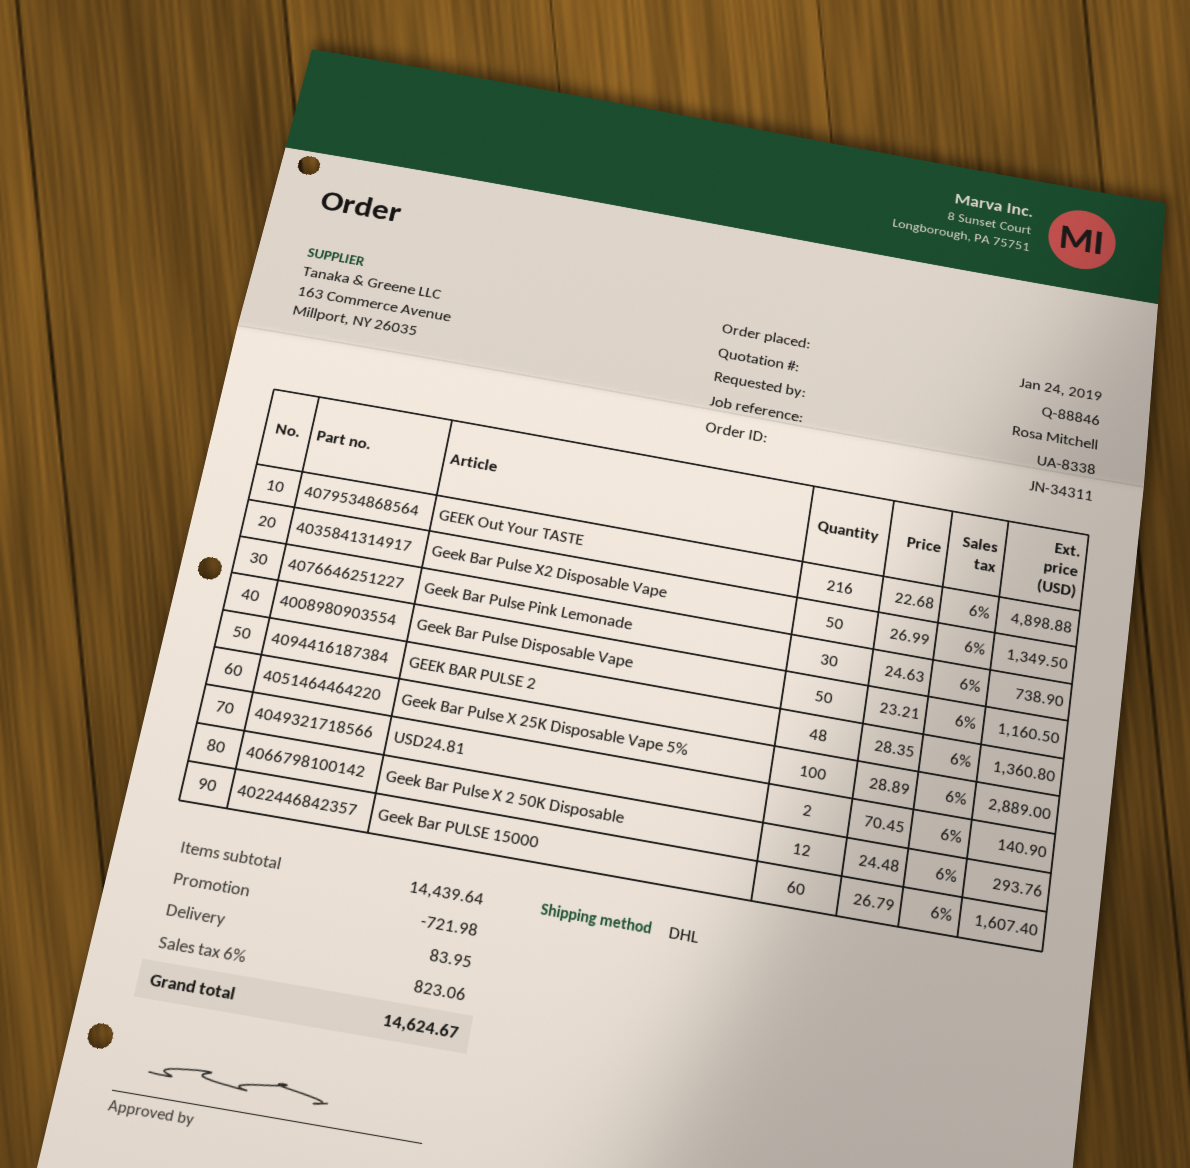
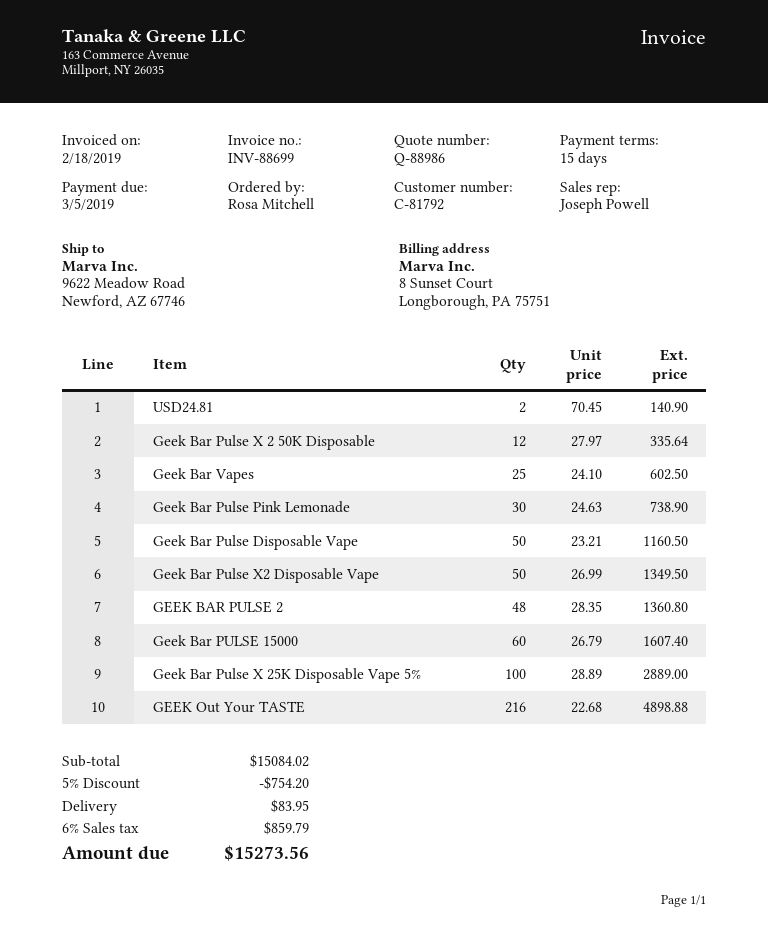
quote number: Q-88846 -> Q-88986
Geek Bar Pulse X 2 50K Disposable: 12 x 24.48 = 293.76 -> 12 x 27.97 = 335.64
Geek Bar Vapes: none -> 25 x 24.10 = 602.50
subtotal: 14439.64 -> 15084.02
discount: 721.98 -> 754.20
tax: 6% = 823.06 -> 6% = 859.79
total: 14624.67 -> 15273.56

